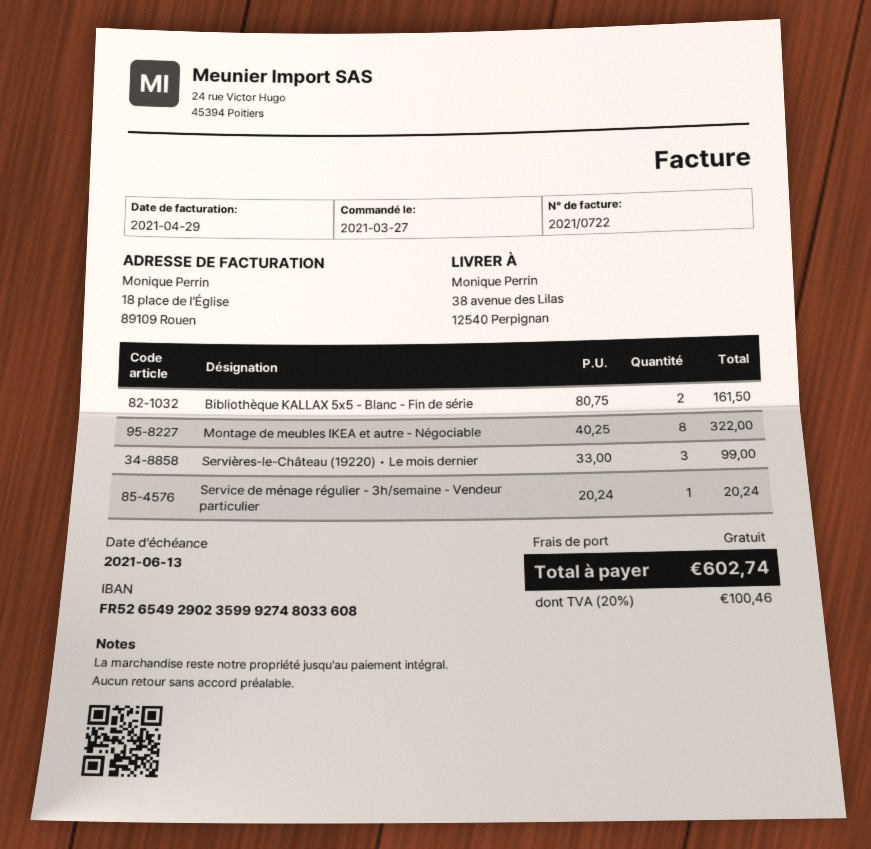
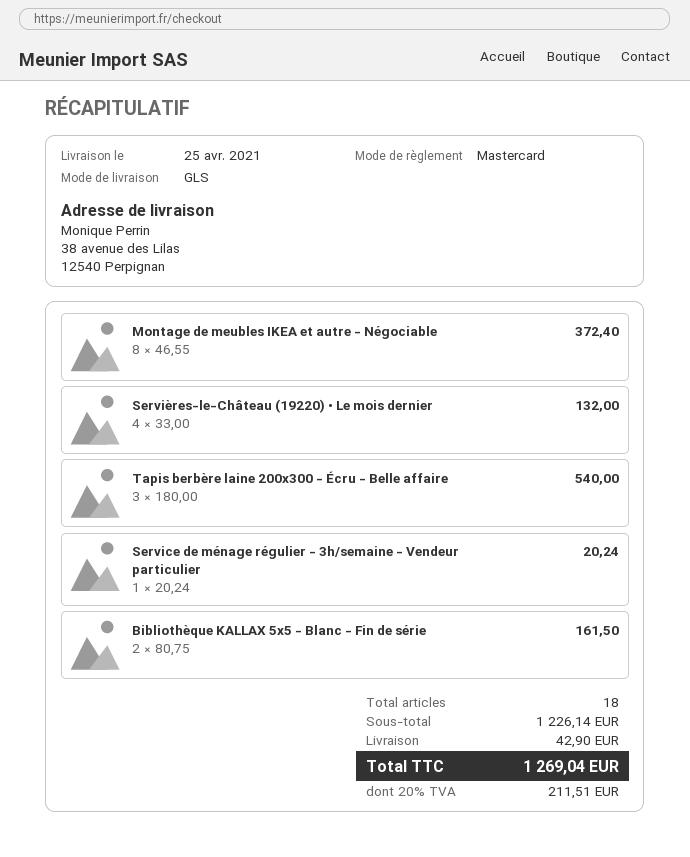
Montage de meubles IKEA et autre - Négociable: 8 x 40.25 = 322.00 -> 8 x 46.55 = 372.40
Servières-le-Château (19220) • Le mois dernier: 3 x 33.00 = 99.00 -> 4 x 33.00 = 132.00
Tapis berbère laine 200x300 - Écru - Belle affaire: none -> 3 x 180.00 = 540.00
shipping: 0.00 -> 42.90
tax: 20% = 100.46 -> 20% = 211.51
total: 602.74 -> 1269.04

